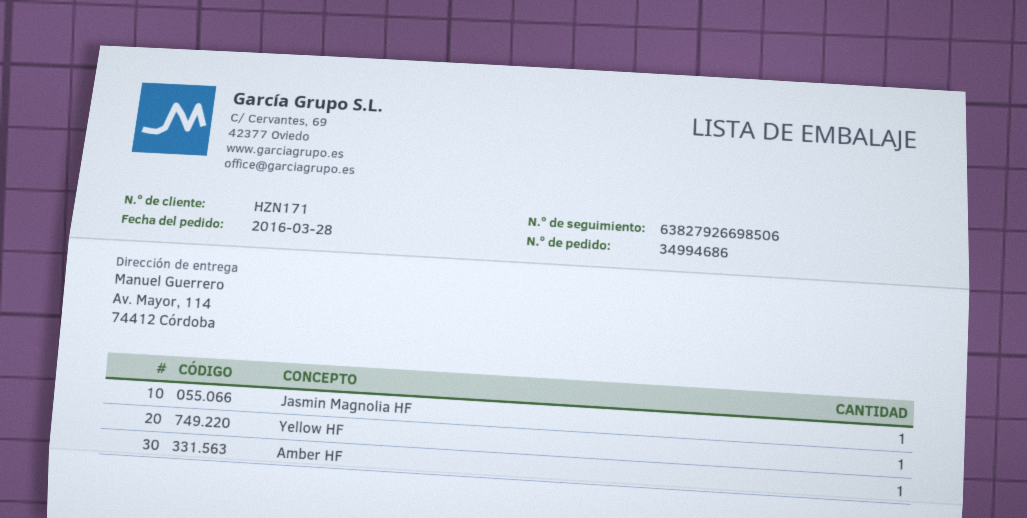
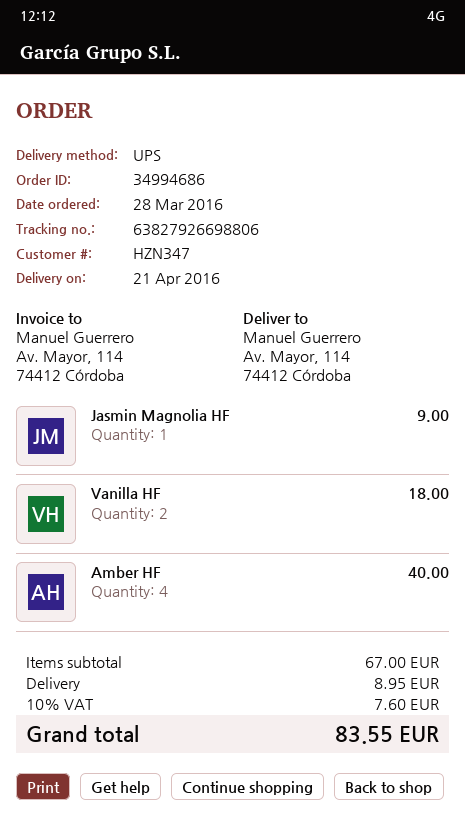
customer number: HZN171 -> HZN347
tracking number: 63827926698506 -> 63827926698806
Yellow HF: 1 -> none
Amber HF: 1 -> 4
Vanilla HF: none -> 2

